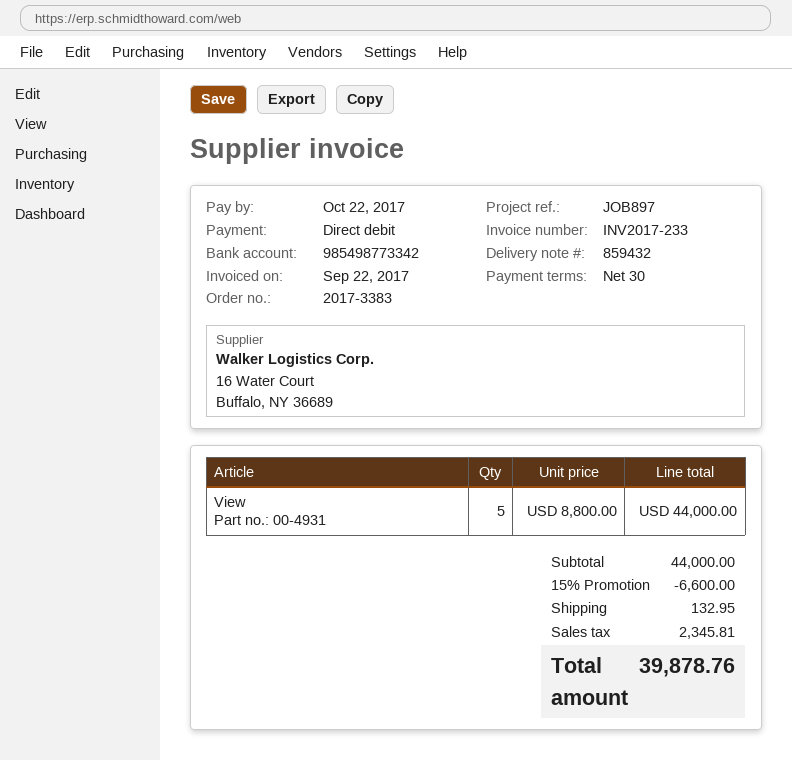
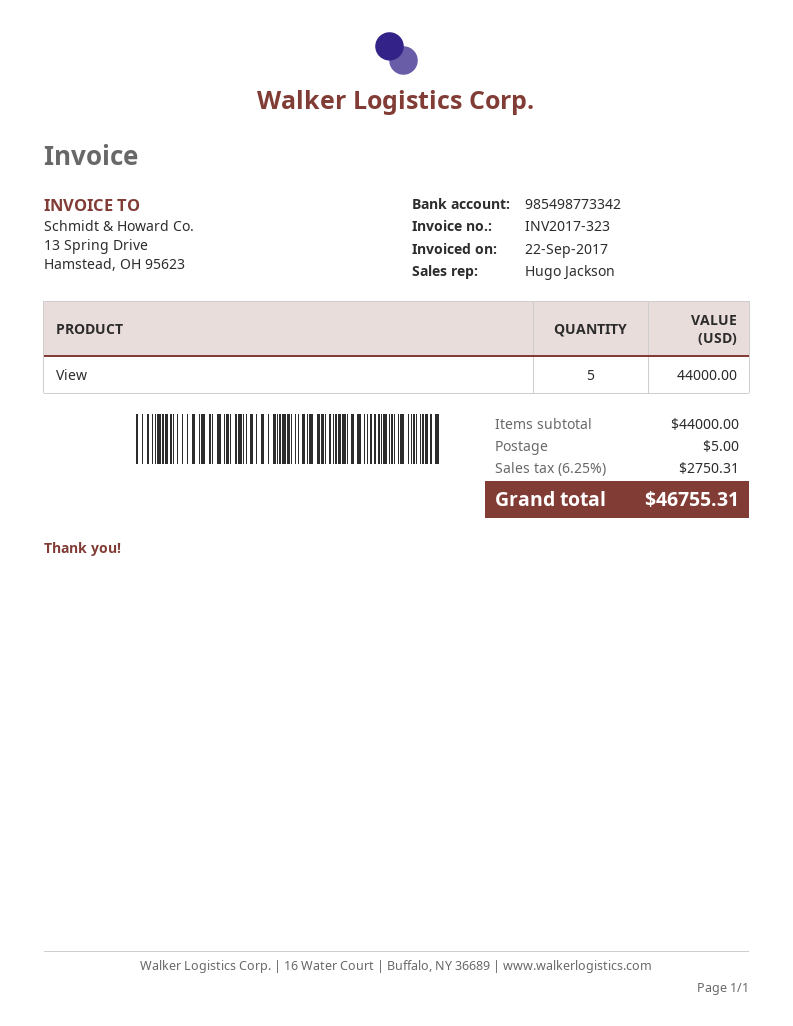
invoice number: INV2017-233 -> INV2017-323
discount: 15% = 6600.00 -> none
shipping: 132.95 -> 5.00
tax: 2345.81 -> 2750.31
total: 39878.76 -> 46755.31

